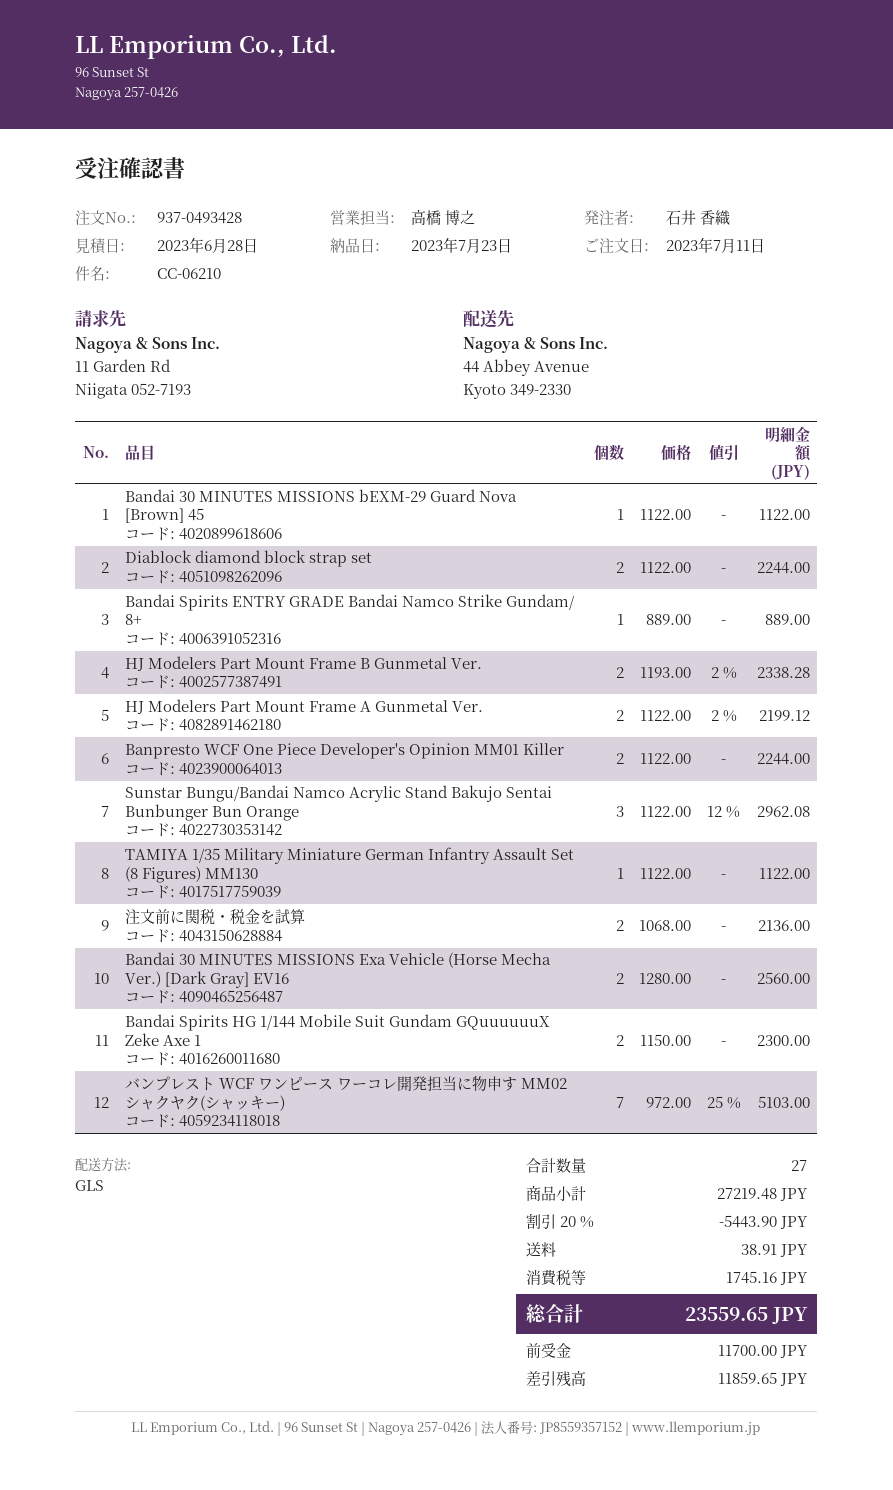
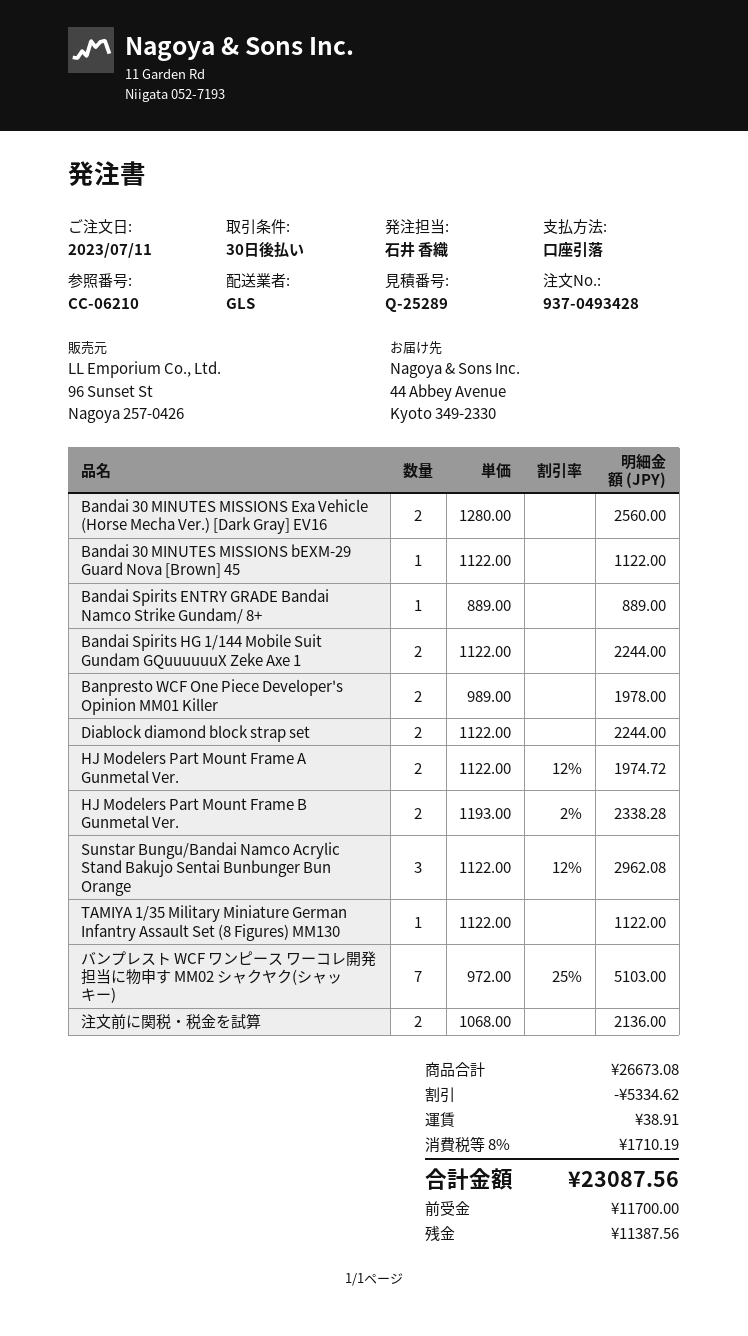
HJ Modelers Part Mount Frame A Gunmetal Ver.: 2 x 1122.00 - 2% = 2199.12 -> 2 x 1122.00 - 12% = 1974.72
Banpresto WCF One Piece Developer's Opinion MM01 Killer: 2 x 1122.00 = 2244.00 -> 2 x 989.00 = 1978.00
Bandai Spirits HG 1/144 Mobile Suit Gundam GQuuuuuuX Zeke Axe 1: 2 x 1150.00 = 2300.00 -> 2 x 1122.00 = 2244.00
subtotal: 27219.48 -> 26673.08
discount: 5443.90 -> 5334.62
tax: 1745.16 -> 1710.19
total: 23559.65 -> 23087.56
balance: 11859.65 -> 11387.56

